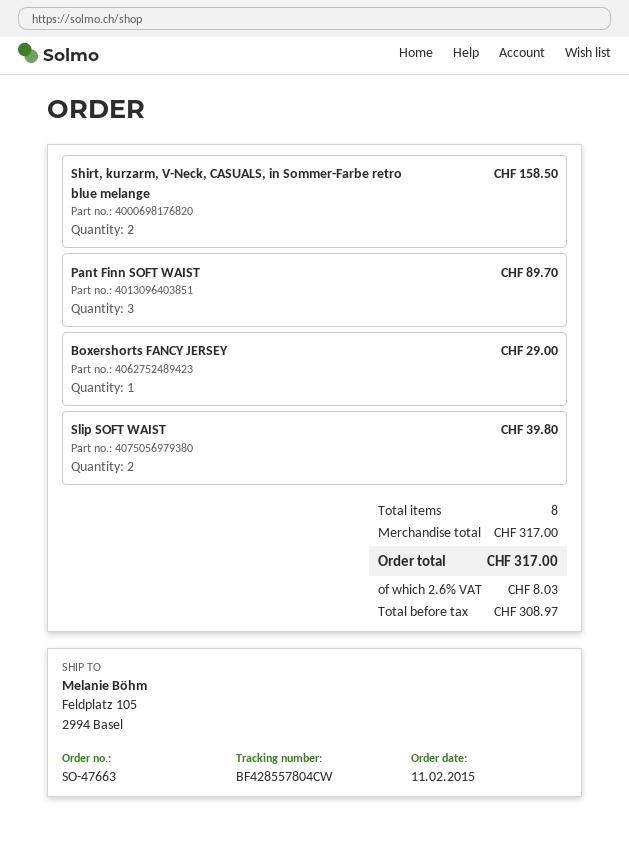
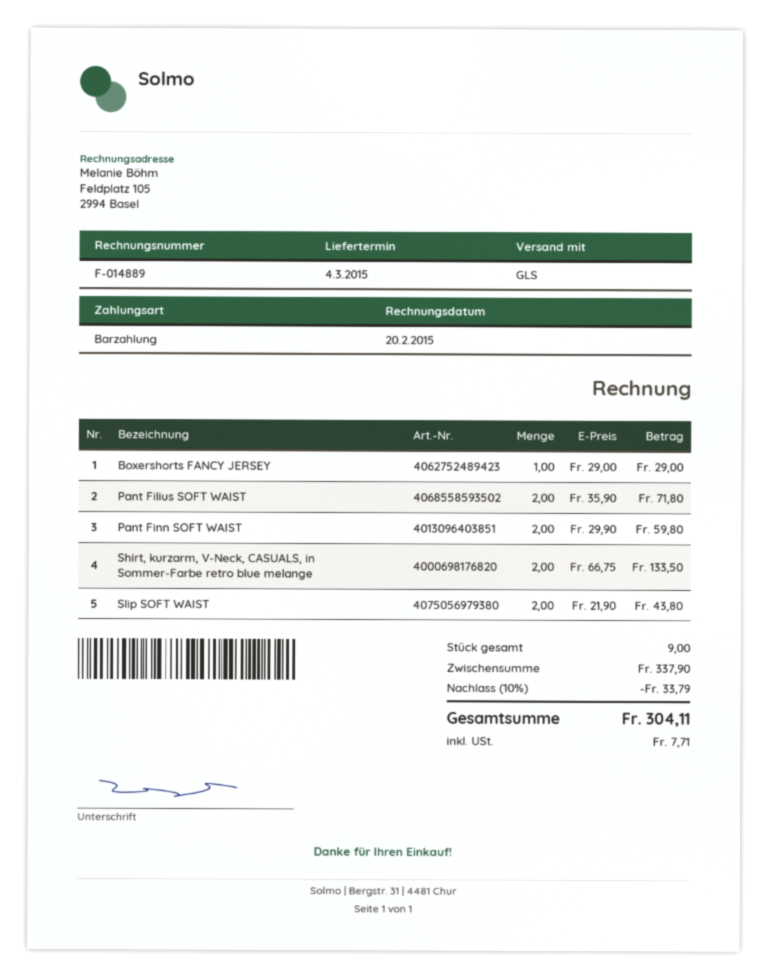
Shirt, kurzarm, V-Neck, CASUALS, in Sommer-Farbe retro blue melange: 2 for 158.50 -> 2 for 133.50
Pant Finn SOFT WAIST: 3 for 89.70 -> 2 for 59.80
Slip SOFT WAIST: 2 for 39.80 -> 2 for 43.80
Pant Filius SOFT WAIST: none -> 2 for 71.80
total quantity: 8 -> 9
subtotal: 317.00 -> 337.90
discount: none -> 10% = 33.79
tax: 8.03 -> 7.71
total: 317.00 -> 304.11

